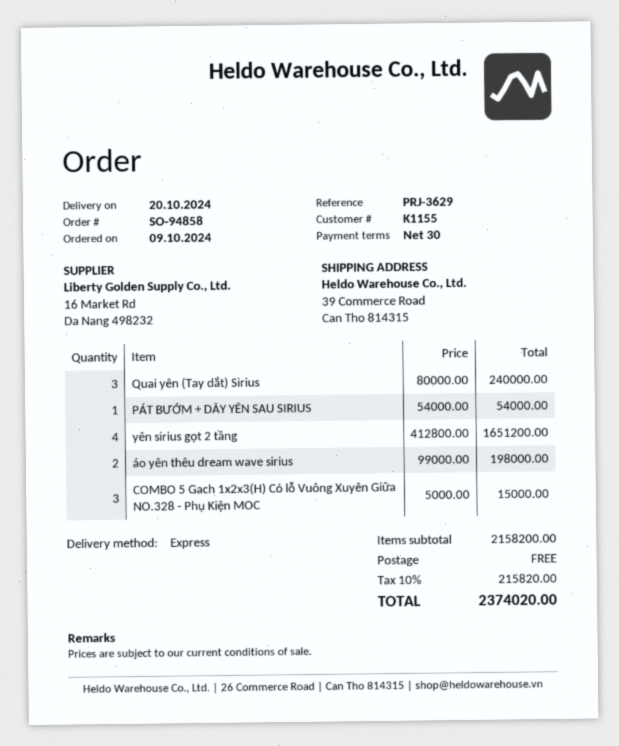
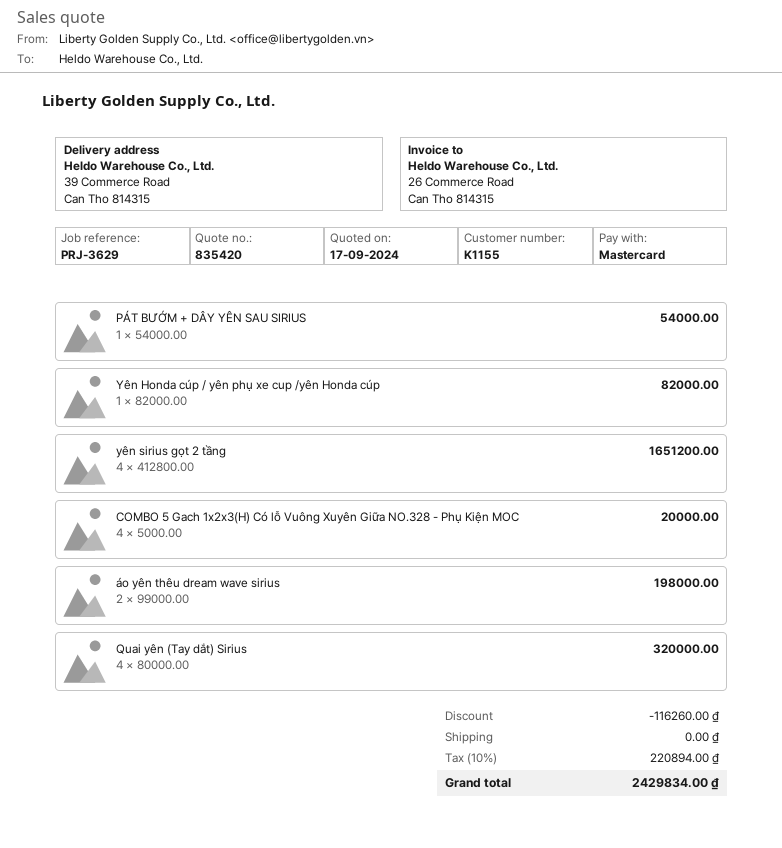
Quai yên (Tay dắt) Sirius: 3 x 80000.00 = 240000.00 -> 4 x 80000.00 = 320000.00
COMBO 5 Gach 1x2x3(H) Có lỗ Vuông Xuyên Giữa NO.328 - Phụ Kiện MOC: 3 x 5000.00 = 15000.00 -> 4 x 5000.00 = 20000.00
Yên Honda cúp / yên phụ xe cup /yên Honda cúp: none -> 1 x 82000.00 = 82000.00
discount: none -> 116260.00
tax: 10% = 215820.00 -> 10% = 220894.00
total: 2374020.00 -> 2429834.00

